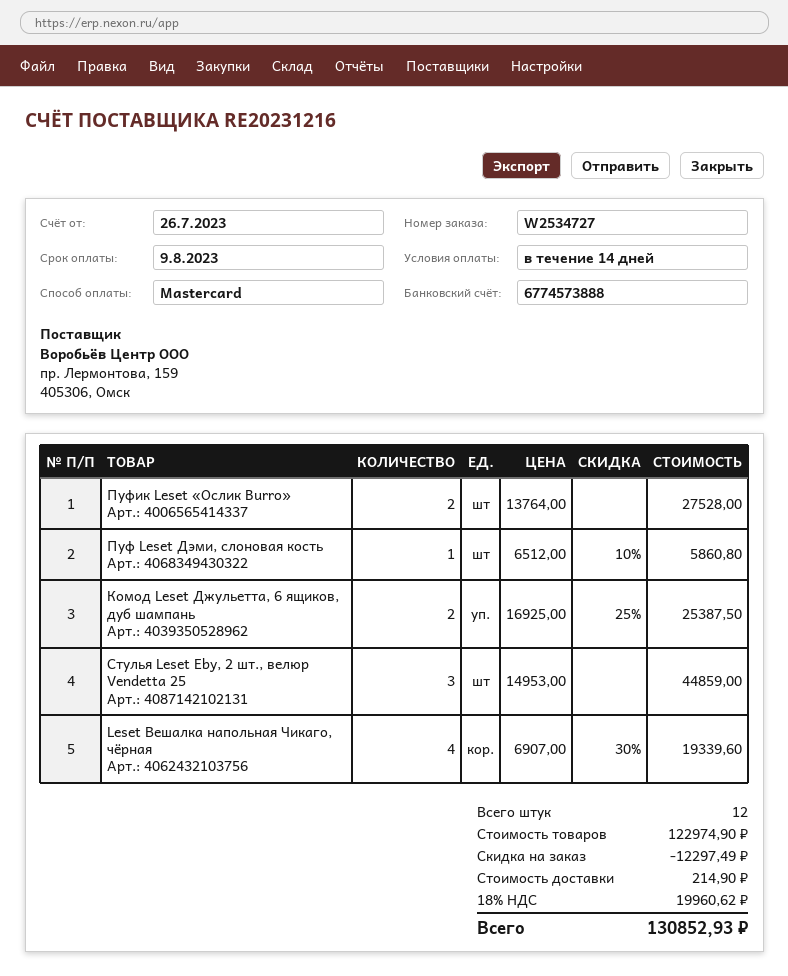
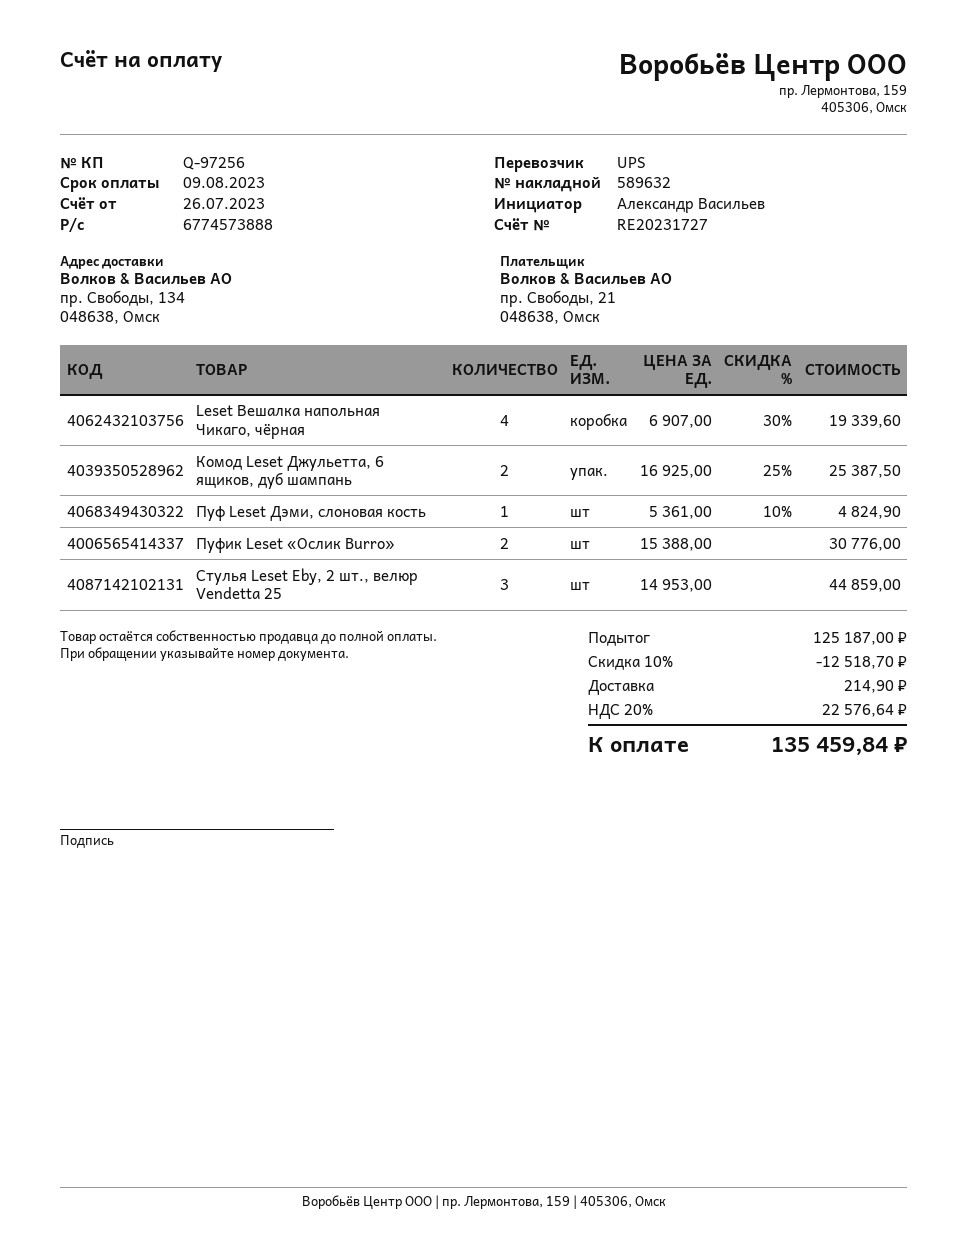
invoice number: RE20231216 -> RE20231727
Пуфик Leset «Ослик Burro»: 2 x 13764.00 = 27528.00 -> 2 x 15388.00 = 30776.00
Пуф Leset Дэми, слоновая кость: 1 x 6512.00 - 10% = 5860.80 -> 1 x 5361.00 - 10% = 4824.90
subtotal: 122974.90 -> 125187.00
discount: 12297.49 -> 12518.70
tax: 18% = 19960.62 -> 20% = 22576.64
total: 130852.93 -> 135459.84

